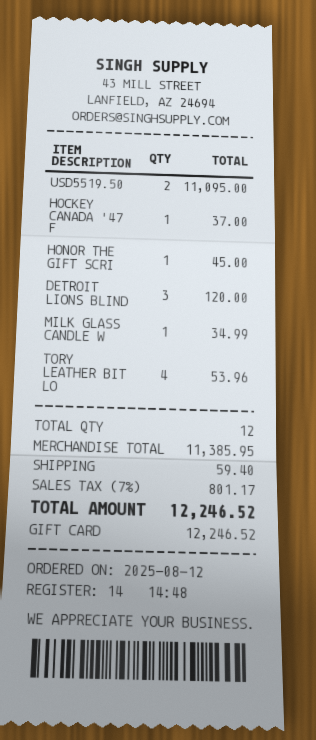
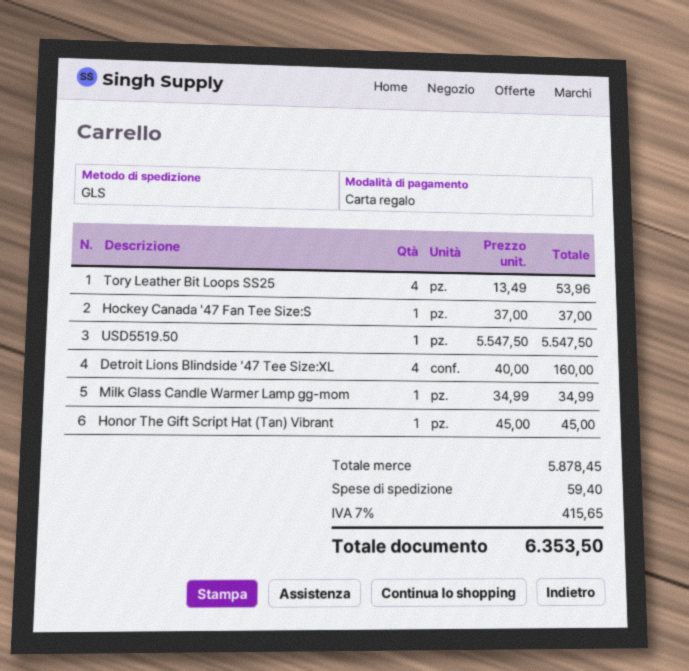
USD5519.50: 2 for 11095.00 -> 1 for 5547.50
DETROIT LIONS BLIND: 3 for 120.00 -> 4 for 160.00
subtotal: 11385.95 -> 5878.45
tax: 7% = 801.17 -> 7% = 415.65
total: 12246.52 -> 6353.50

